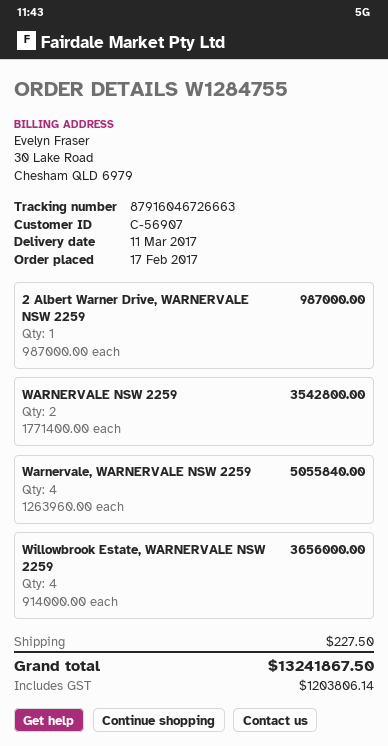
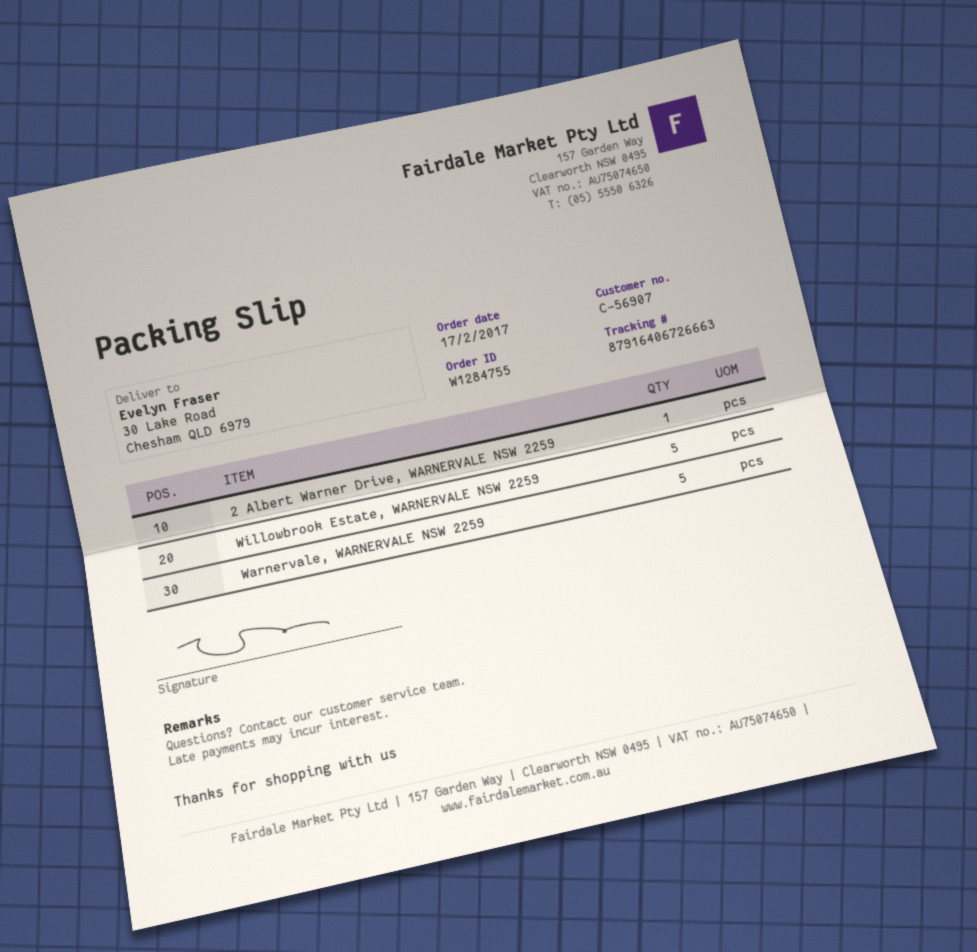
tracking number: 87916046726663 -> 87916406726663
WARNERVALE NSW 2259: 2 -> none
Warnervale, WARNERVALE NSW 2259: 4 -> 5
Willowbrook Estate, WARNERVALE NSW 2259: 4 -> 5

